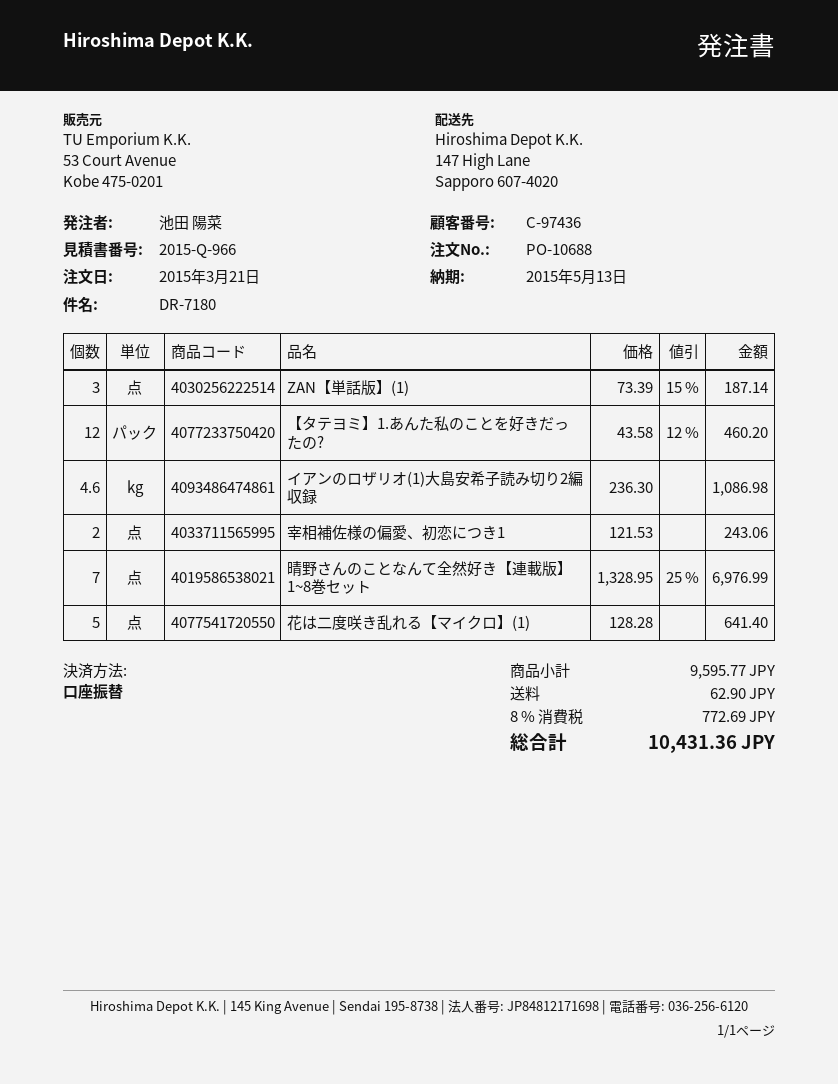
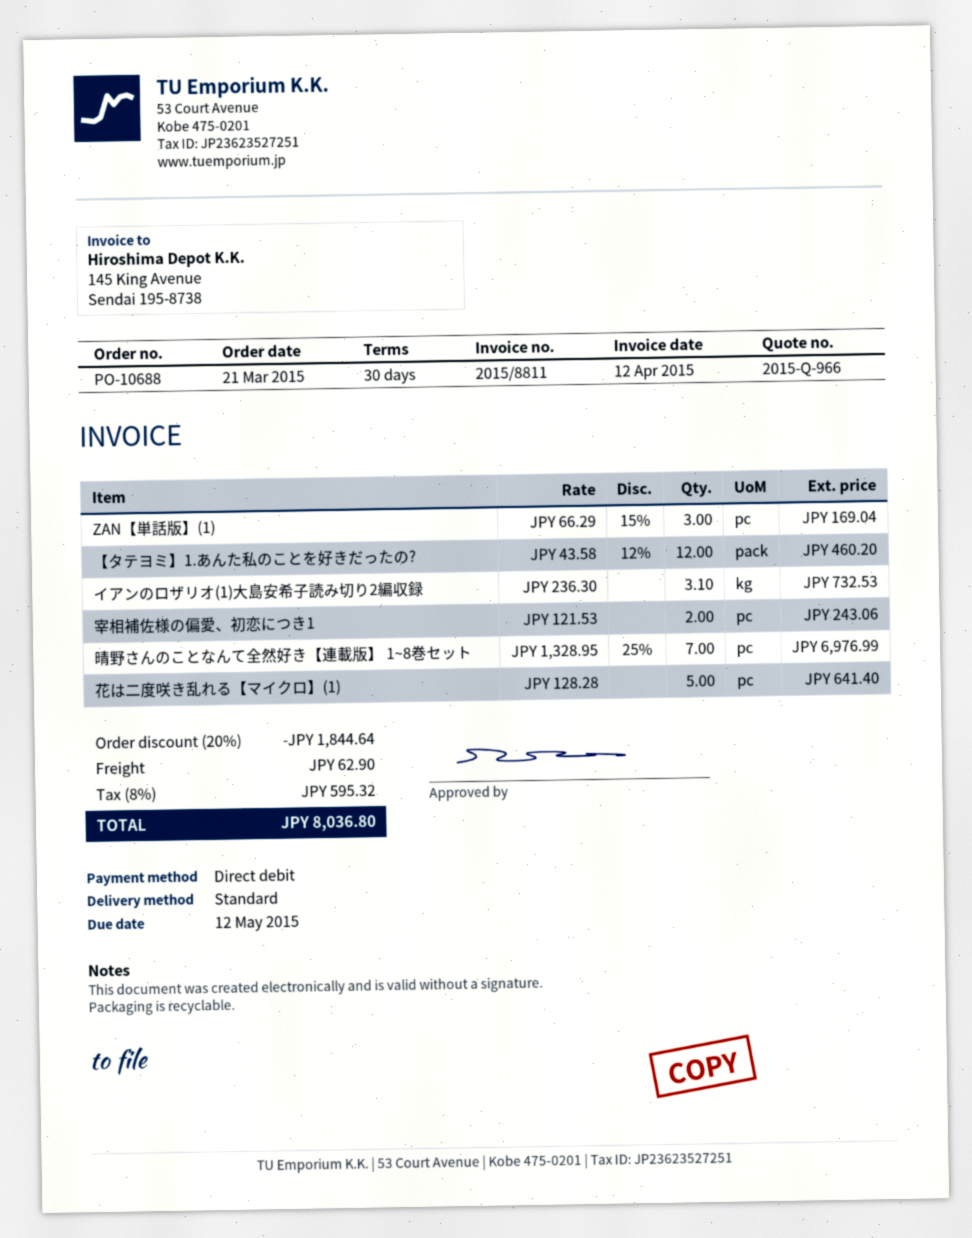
ZAN【単話版】(1): 3 x 73.39 - 15% = 187.14 -> 3 x 66.29 - 15% = 169.04
イアンのロザリオ(1)大島安希子読み切り2編収録: 4.6 x 236.30 = 1086.98 -> 3.1 x 236.30 = 732.53
discount: none -> 20% = 1844.64
tax: 8% = 772.69 -> 8% = 595.32
total: 10431.36 -> 8036.80

